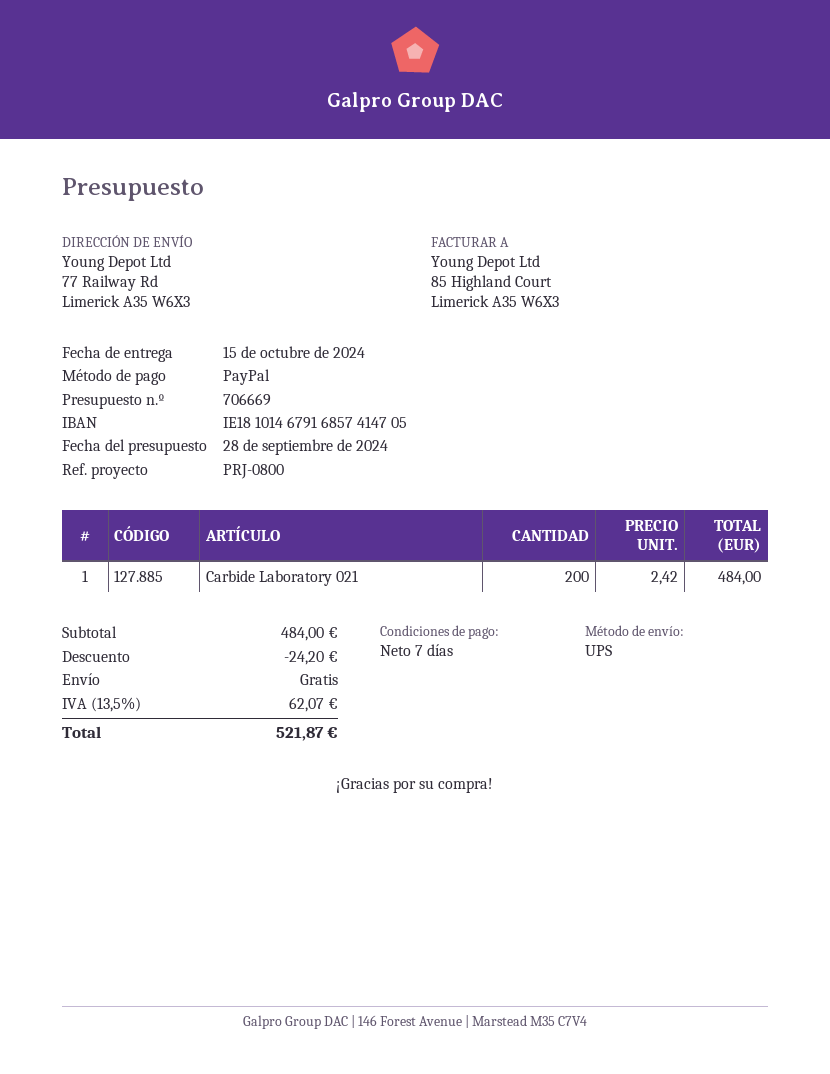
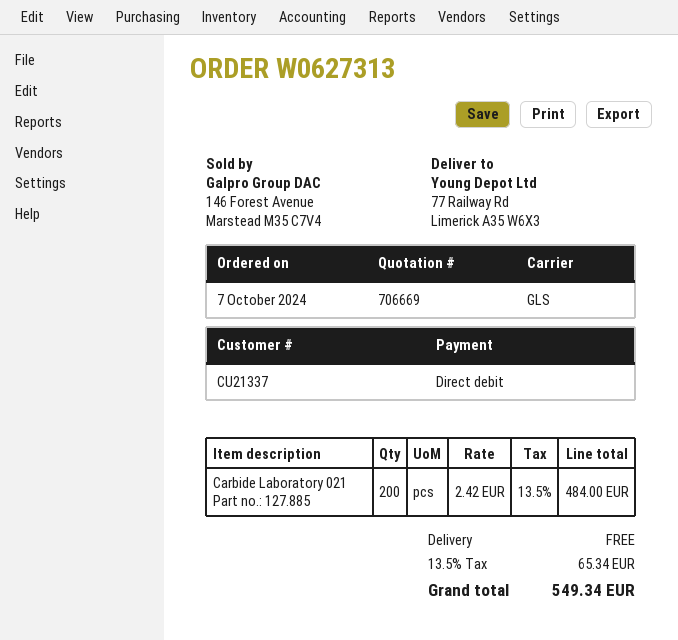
payment method: PayPal -> direct debit
shipping method: UPS -> GLS
discount: 24.20 -> none
tax: 13.5% = 62.07 -> 13.5% = 65.34
total: 521.87 -> 549.34

